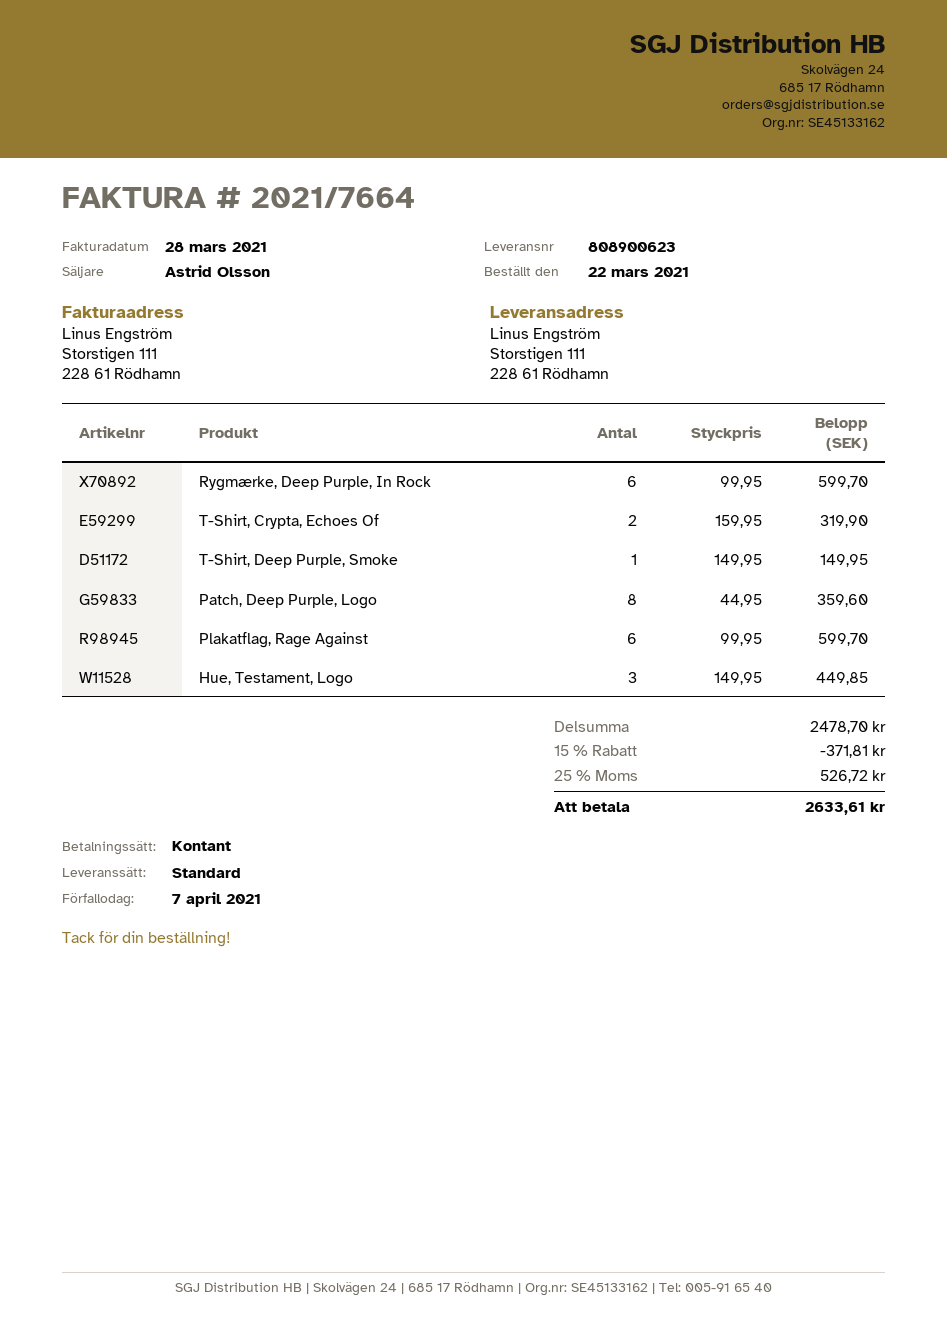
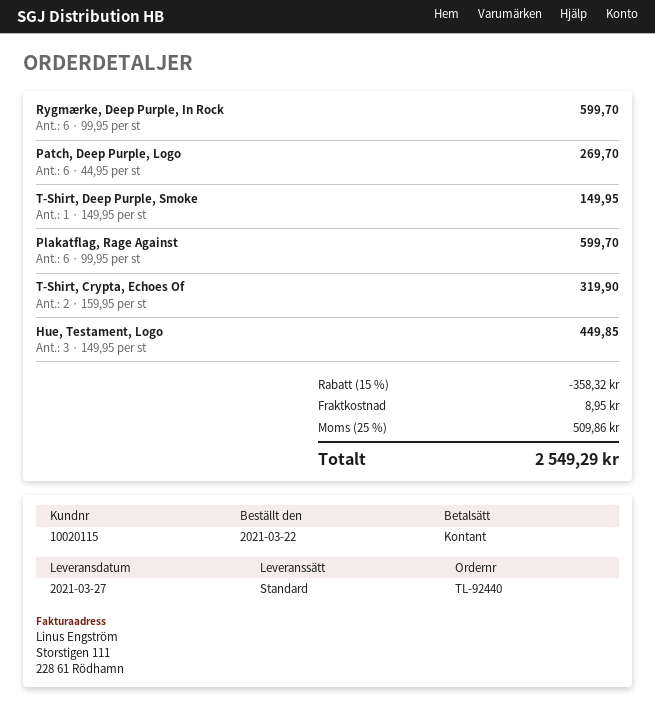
Patch, Deep Purple, Logo: 8 x 44.95 = 359.60 -> 6 x 44.95 = 269.70
discount: 15% = 371.81 -> 15% = 358.32
shipping: none -> 8.95
tax: 25% = 526.72 -> 25% = 509.86
total: 2633.61 -> 2549.29

